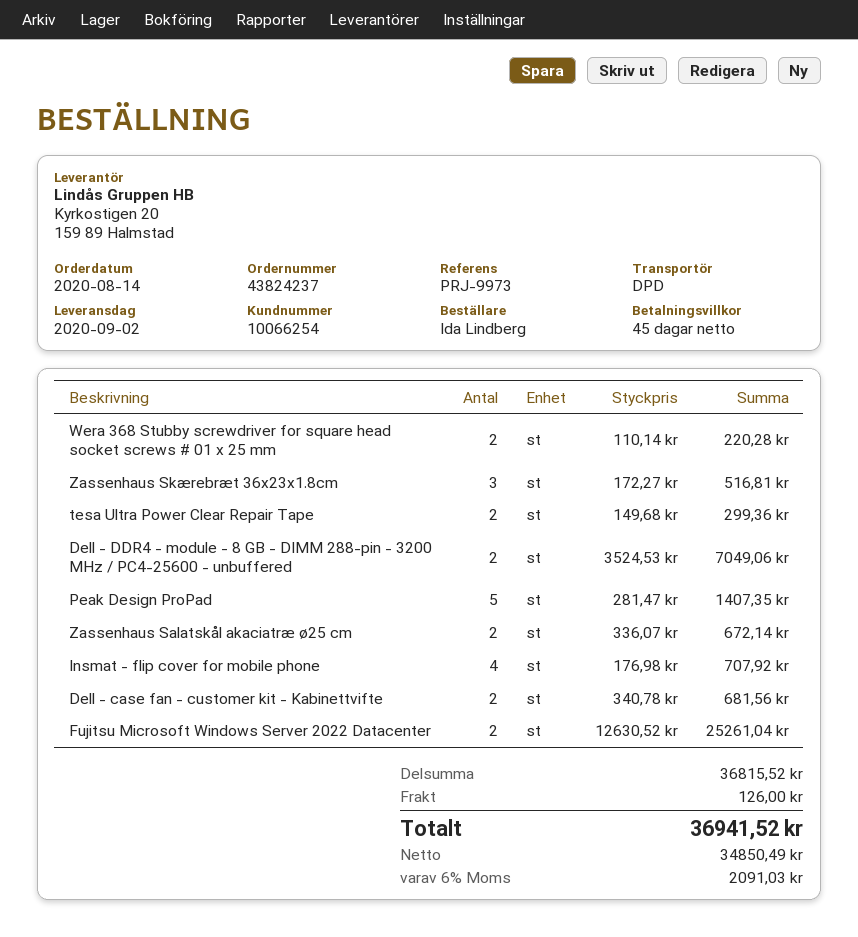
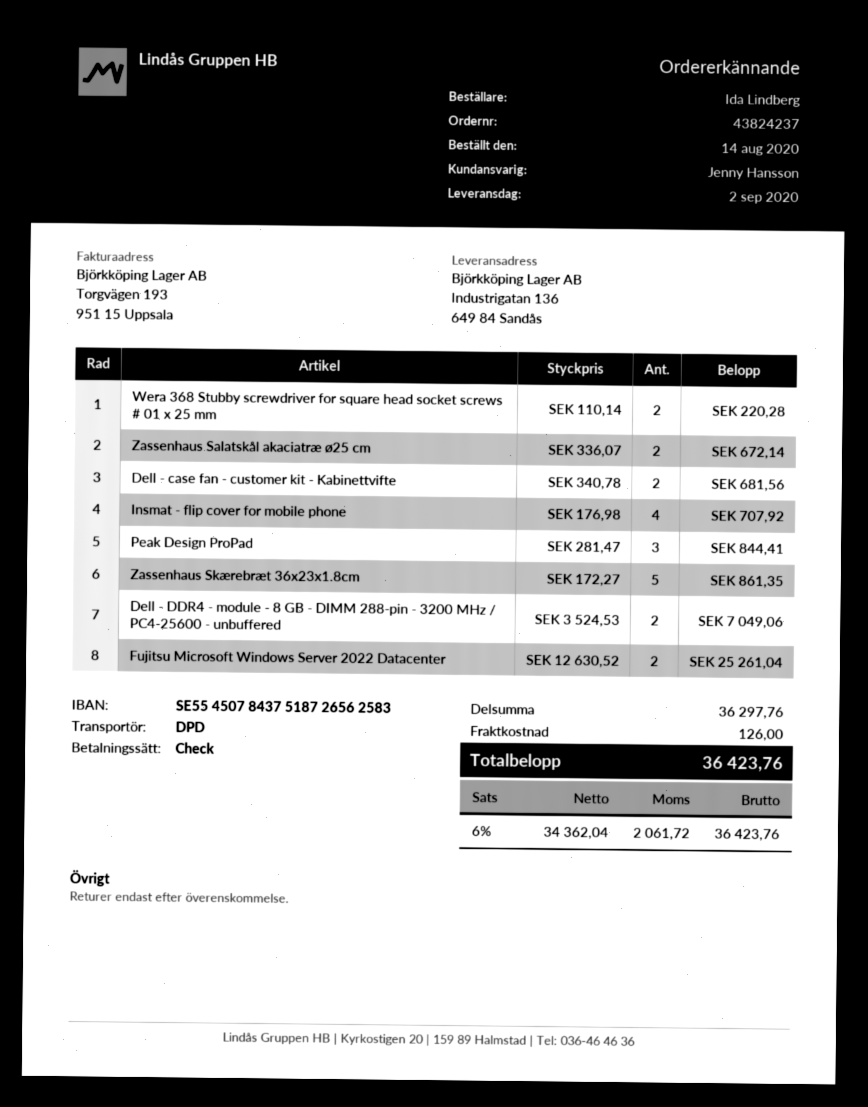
Zassenhaus Skærebræt 36x23x1.8cm: 3 x 172.27 = 516.81 -> 5 x 172.27 = 861.35
tesa Ultra Power Clear Repair Tape: 2 x 149.68 = 299.36 -> none
Peak Design ProPad: 5 x 281.47 = 1407.35 -> 3 x 281.47 = 844.41
subtotal: 36815.52 -> 36297.76
net: 34850.49 -> 34362.04
tax: 6% = 2091.03 -> 6% = 2061.72
total: 36941.52 -> 36423.76

